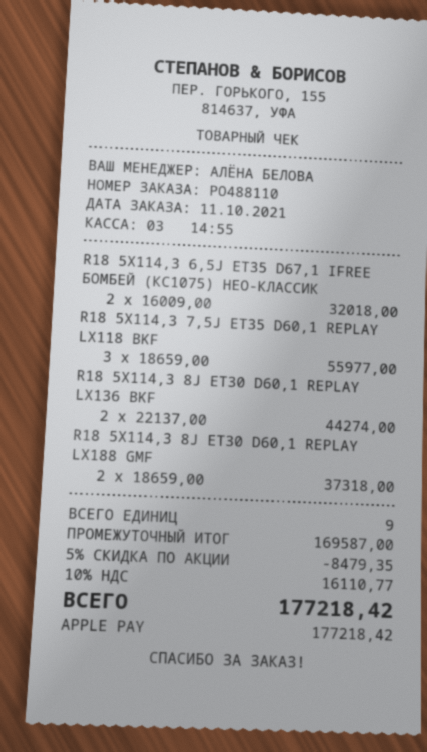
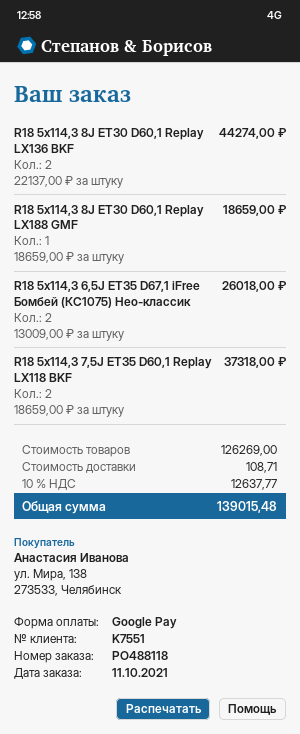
order number: PO488110 -> PO488118
payment method: Apple Pay -> Google Pay
R18 5X114,3 6,5J ET35 D67,1 IFREE БОМБЕЙ (КС1075) НЕО-КЛАССИК: 2 x 16009.00 = 32018.00 -> 2 x 13009.00 = 26018.00
R18 5X114,3 7,5J ET35 D60,1 REPLAY LX118 BKF: 3 x 18659.00 = 55977.00 -> 2 x 18659.00 = 37318.00
R18 5X114,3 8J ET30 D60,1 REPLAY LX188 GMF: 2 x 18659.00 = 37318.00 -> 1 x 18659.00 = 18659.00
subtotal: 169587.00 -> 126269.00
discount: 5% = 8479.35 -> none
shipping: none -> 108.71
tax: 10% = 16110.77 -> 10% = 12637.77
total: 177218.42 -> 139015.48

